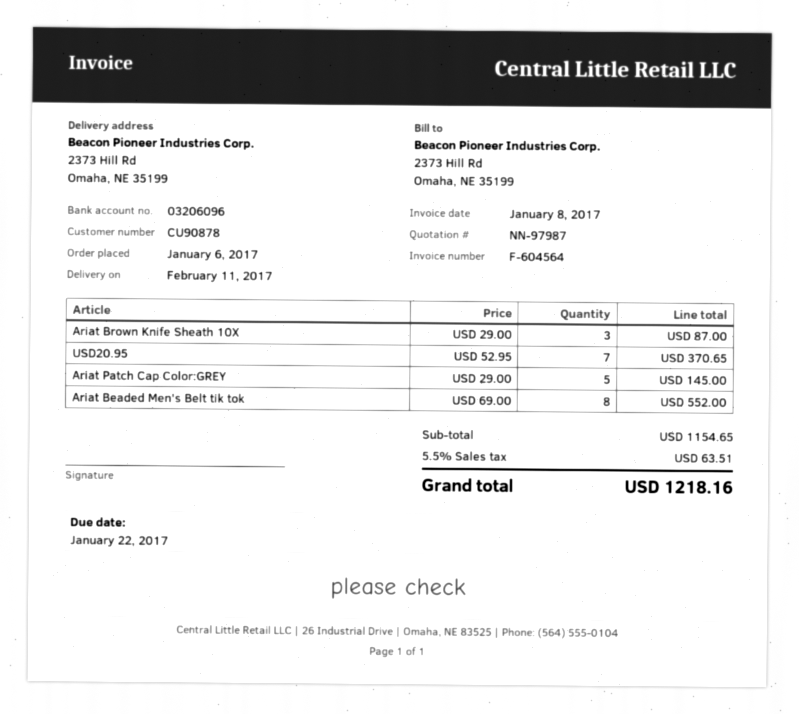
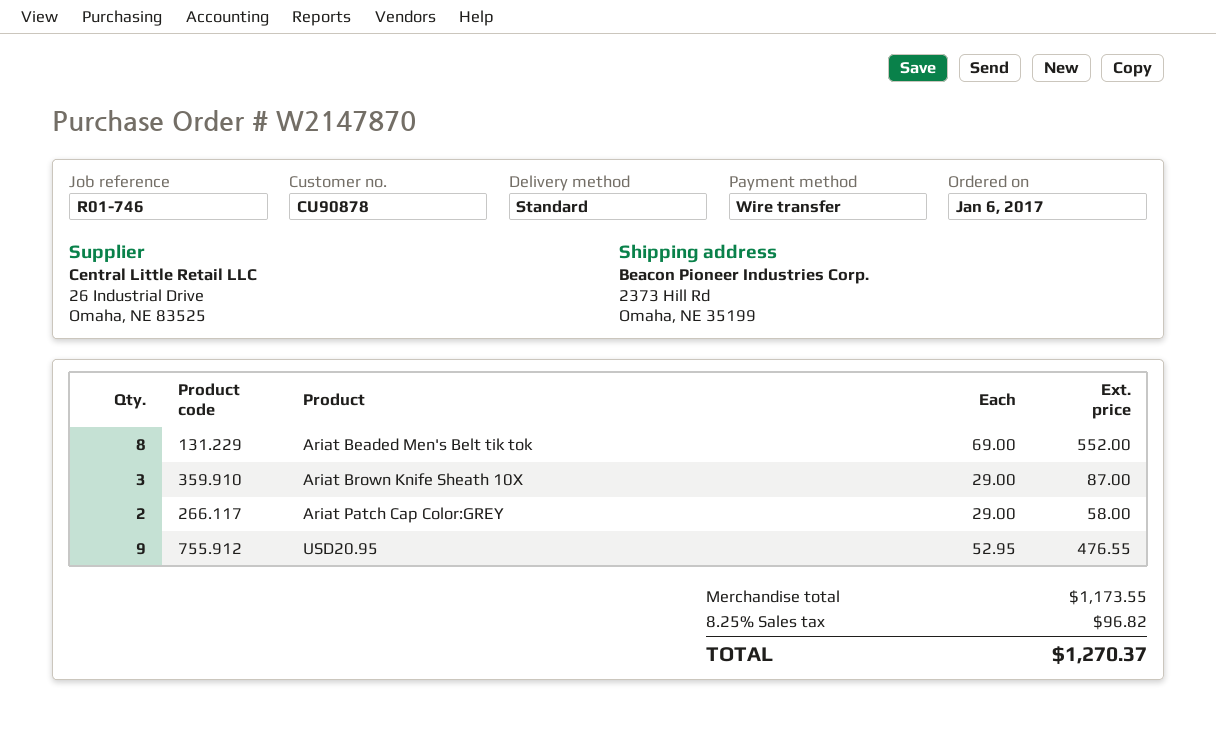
USD20.95: 7 x 52.95 = 370.65 -> 9 x 52.95 = 476.55
Ariat Patch Cap Color:GREY: 5 x 29.00 = 145.00 -> 2 x 29.00 = 58.00
subtotal: 1154.65 -> 1173.55
tax: 5.5% = 63.51 -> 8.25% = 96.82
total: 1218.16 -> 1270.37

